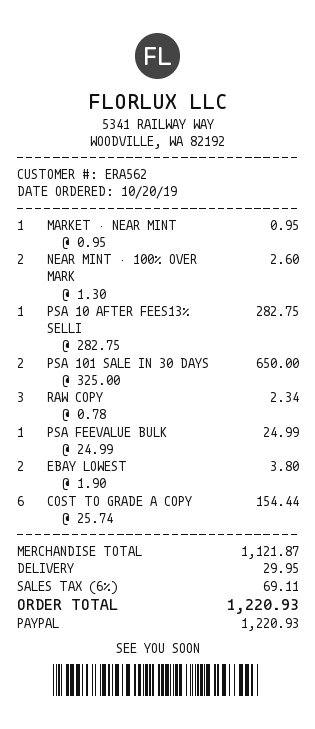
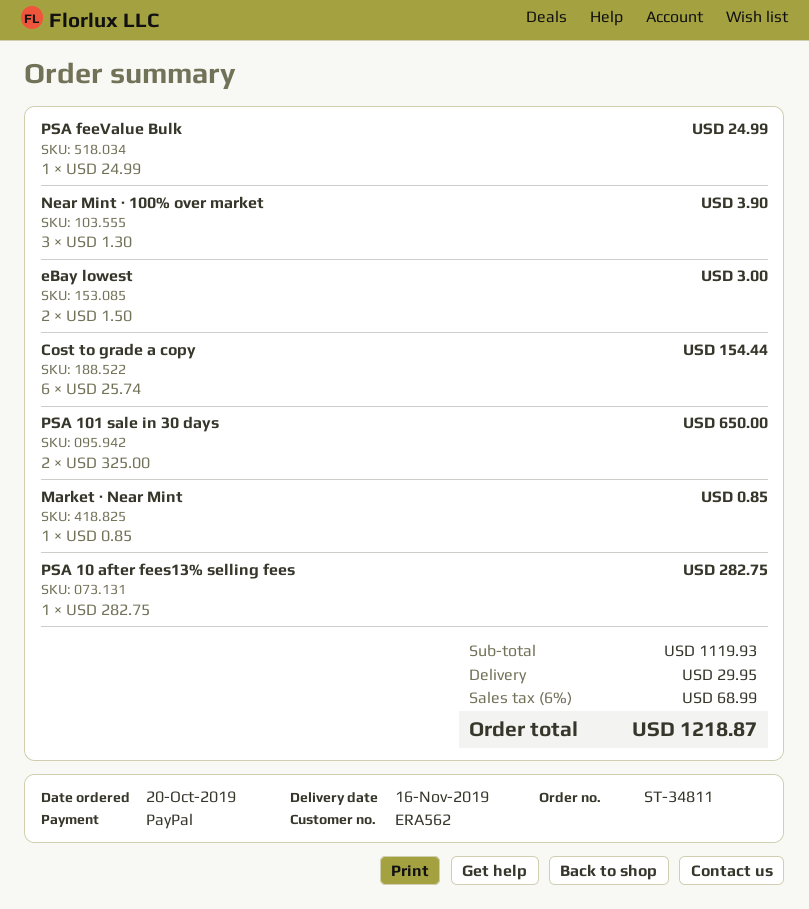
MARKET · NEAR MINT: 1 x 0.95 = 0.95 -> 1 x 0.85 = 0.85
NEAR MINT · 100% OVER MARK: 2 x 1.30 = 2.60 -> 3 x 1.30 = 3.90
RAW COPY: 3 x 0.78 = 2.34 -> none
EBAY LOWEST: 2 x 1.90 = 3.80 -> 2 x 1.50 = 3.00
subtotal: 1121.87 -> 1119.93
tax: 6% = 69.11 -> 6% = 68.99
total: 1220.93 -> 1218.87

